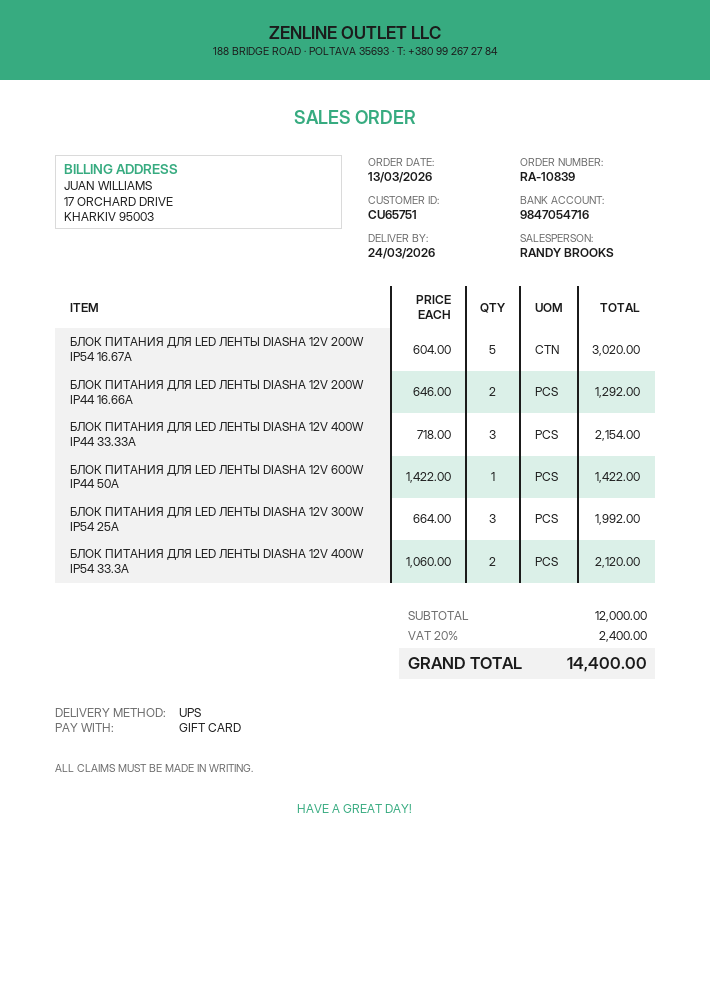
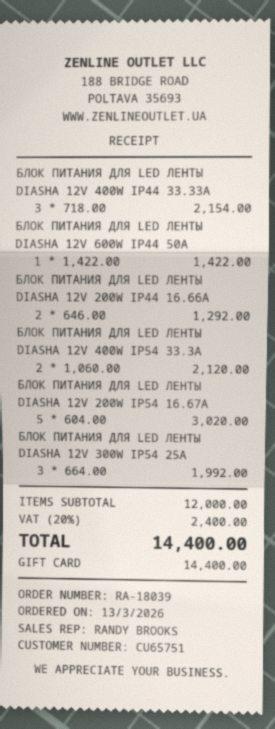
order number: RA-10839 -> RA-18039

